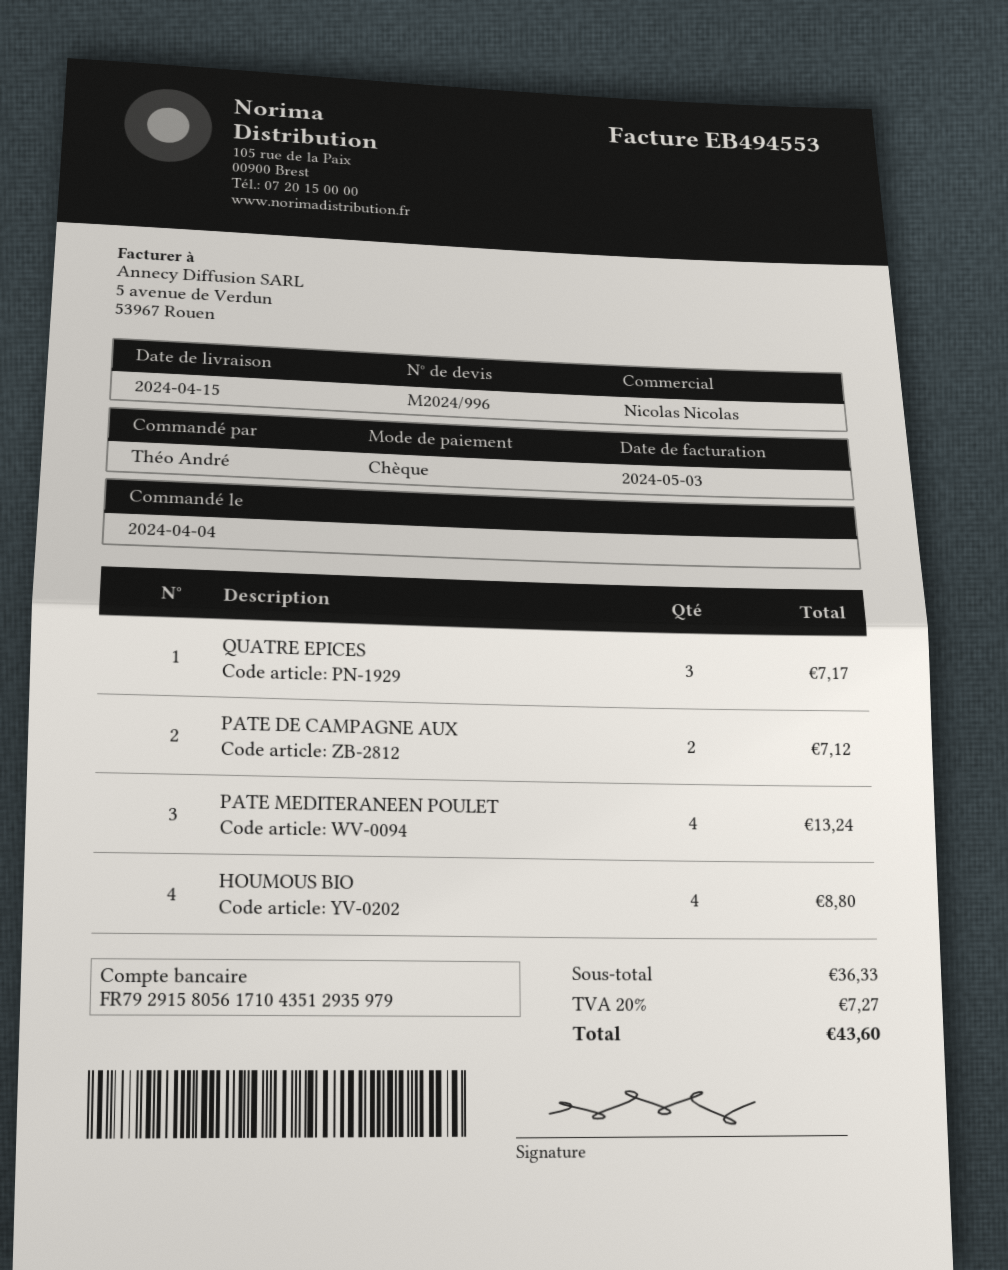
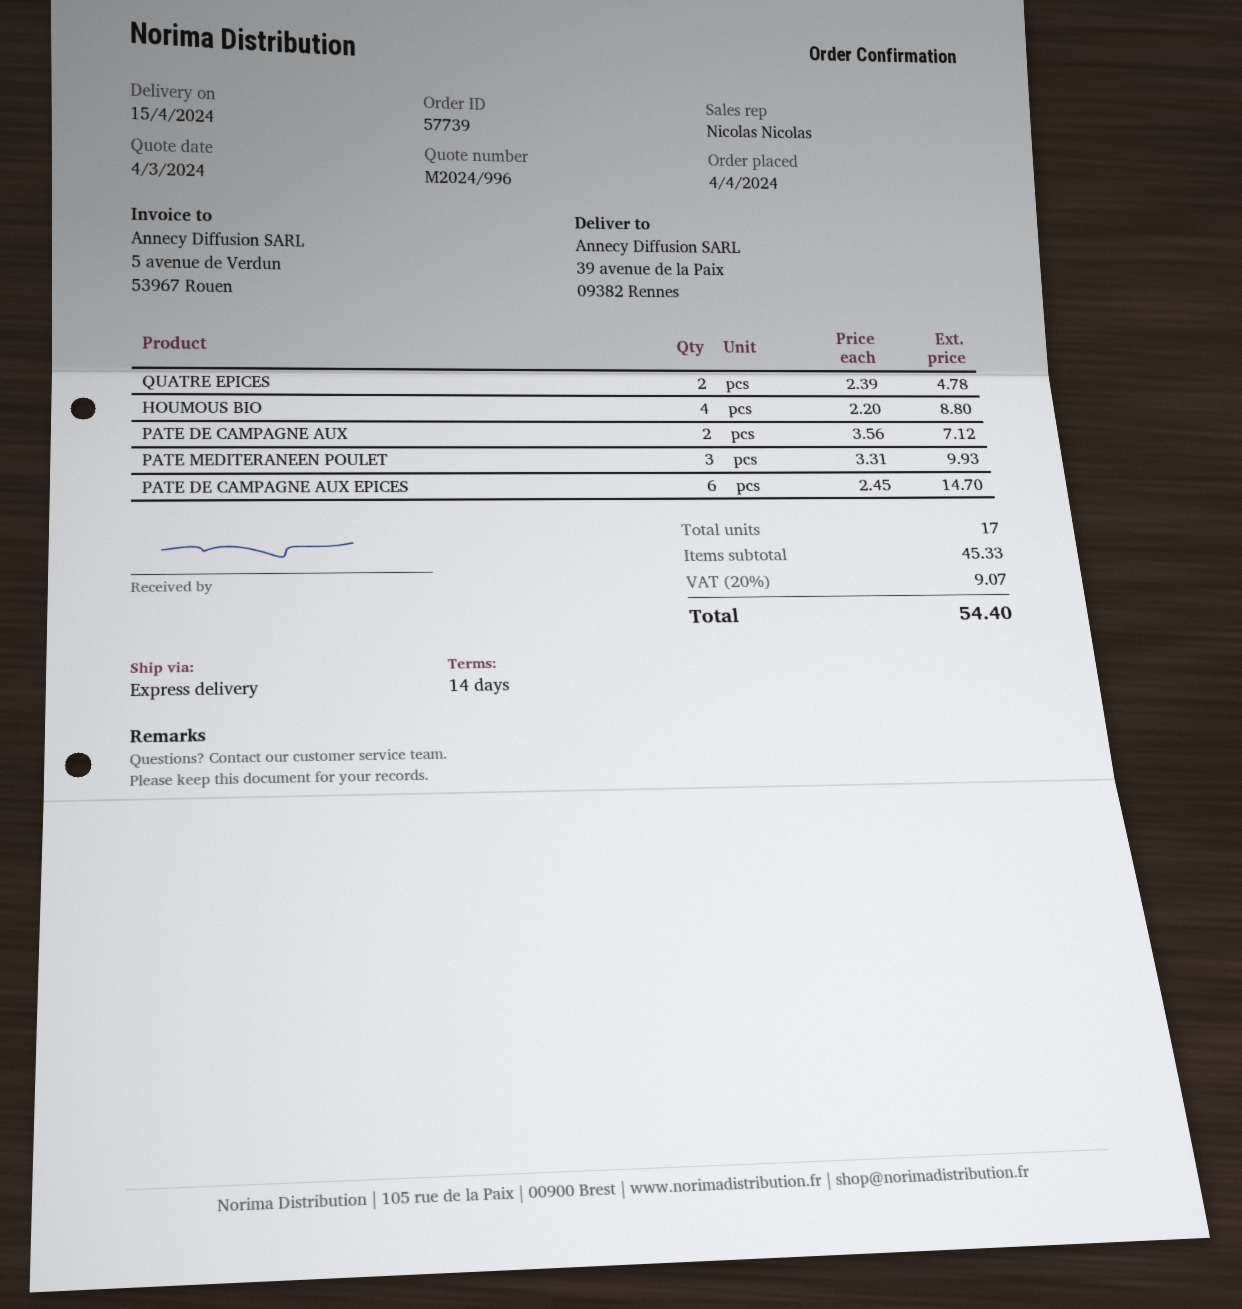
QUATRE EPICES: 3 for 7.17 -> 2 for 4.78
PATE MEDITERANEEN POULET: 4 for 13.24 -> 3 for 9.93
PATE DE CAMPAGNE AUX EPICES: none -> 6 for 14.70
subtotal: 36.33 -> 45.33
tax: 20% = 7.27 -> 20% = 9.07
total: 43.60 -> 54.40

